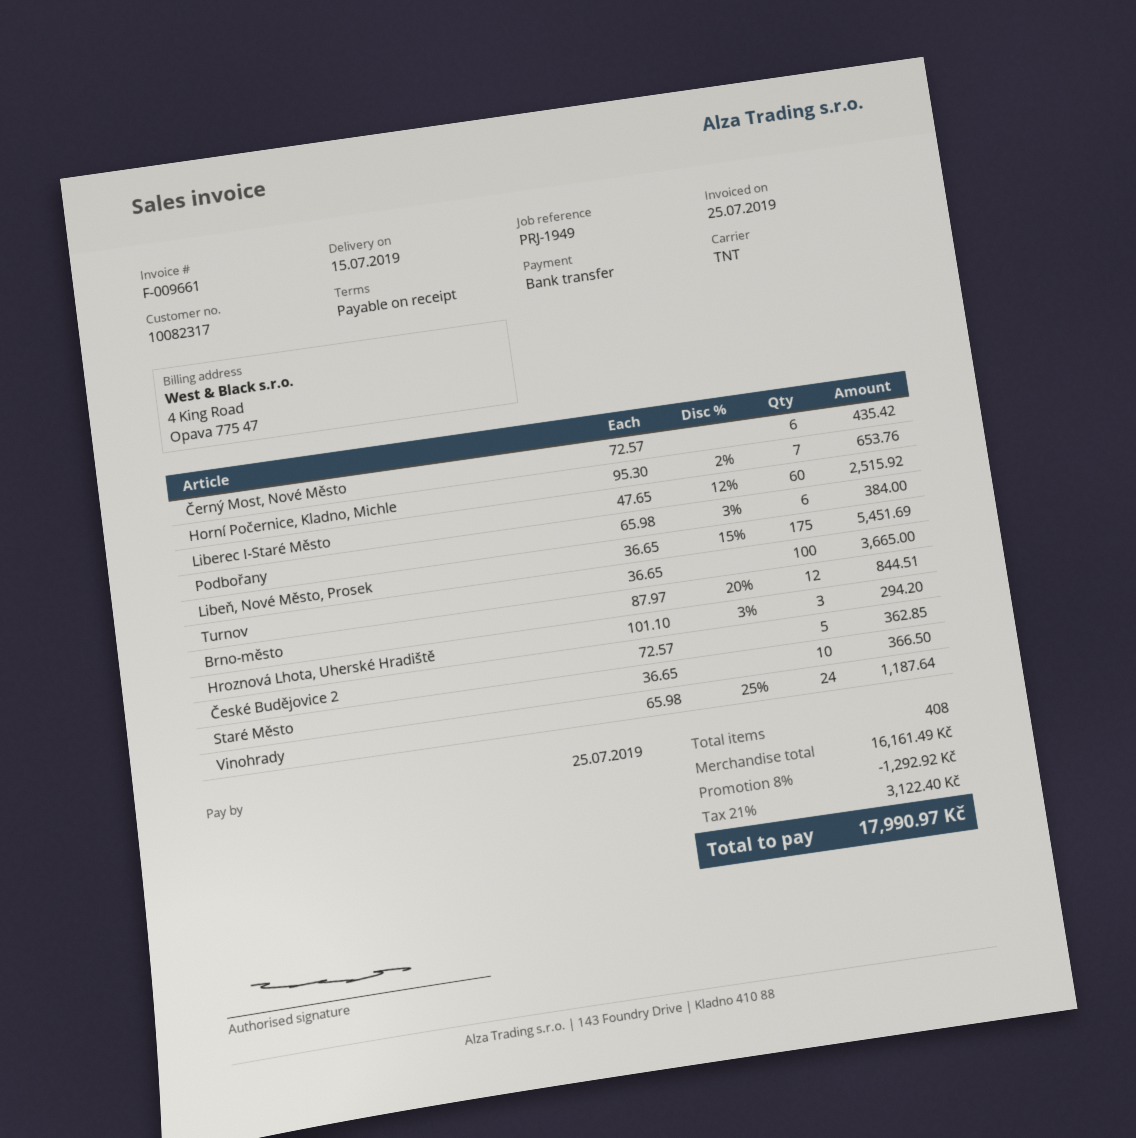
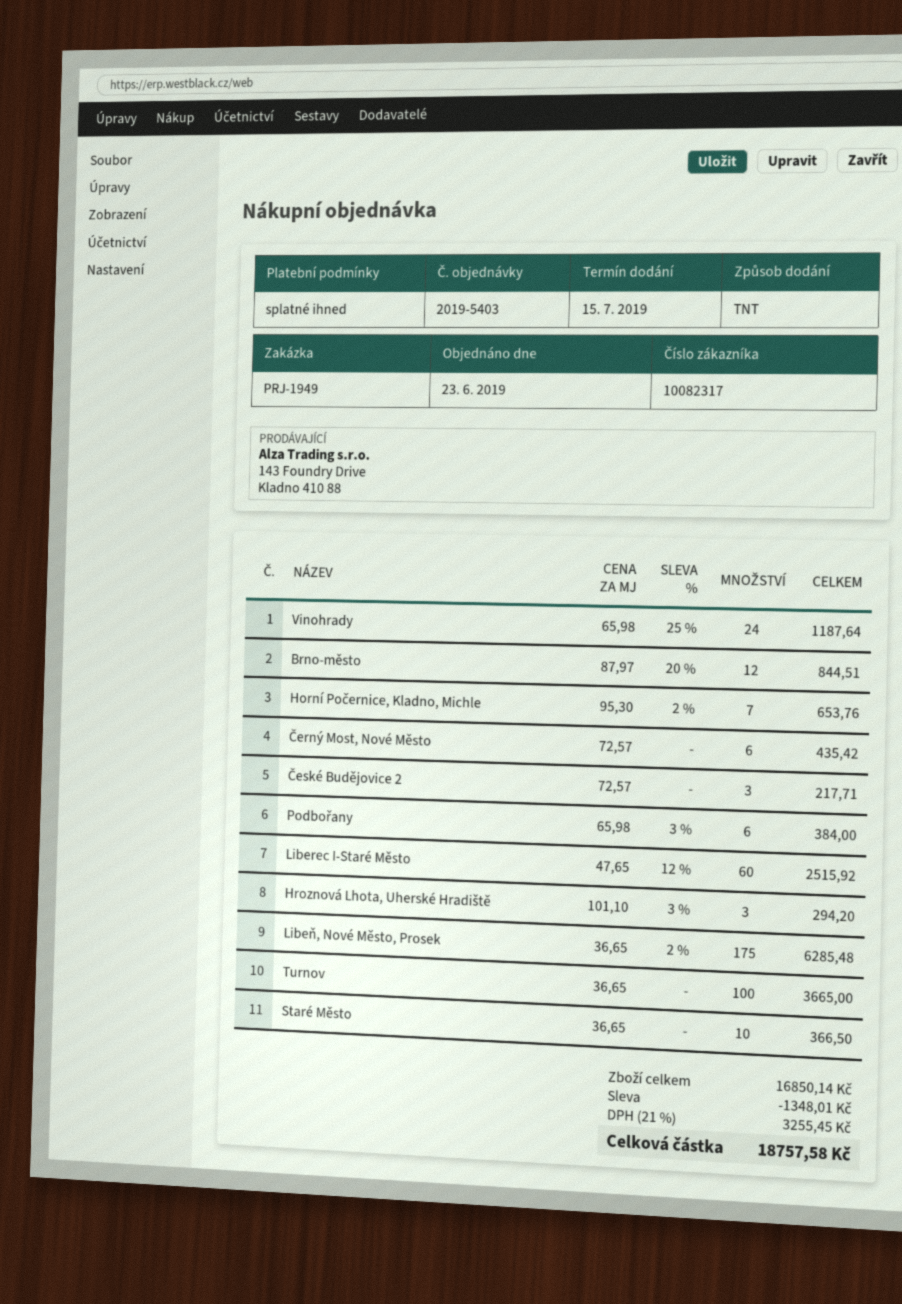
Libeň, Nové Město, Prosek: 175 x 36.65 - 15% = 5451.69 -> 175 x 36.65 - 2% = 6285.48
České Budějovice 2: 5 x 72.57 = 362.85 -> 3 x 72.57 = 217.71
subtotal: 16161.49 -> 16850.14
discount: 1292.92 -> 1348.01
tax: 21% = 3122.40 -> 21% = 3255.45
total: 17990.97 -> 18757.58

